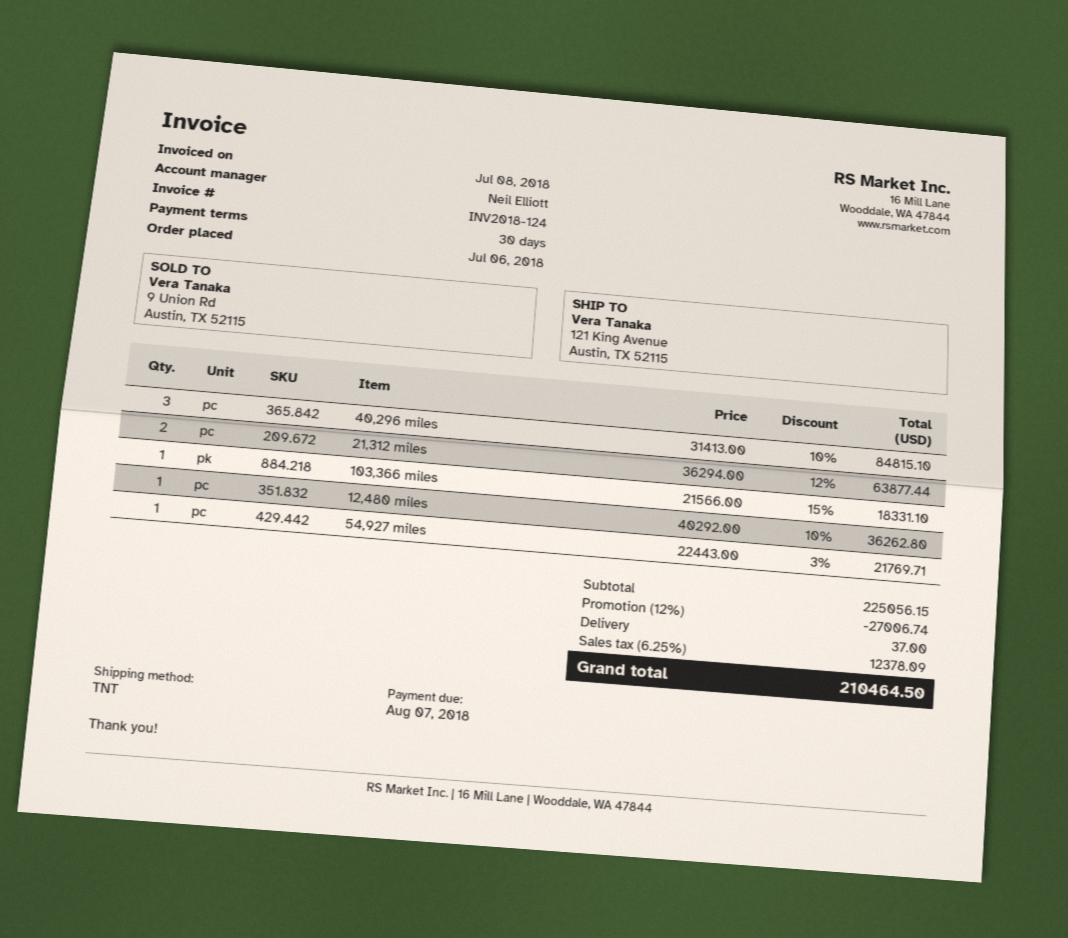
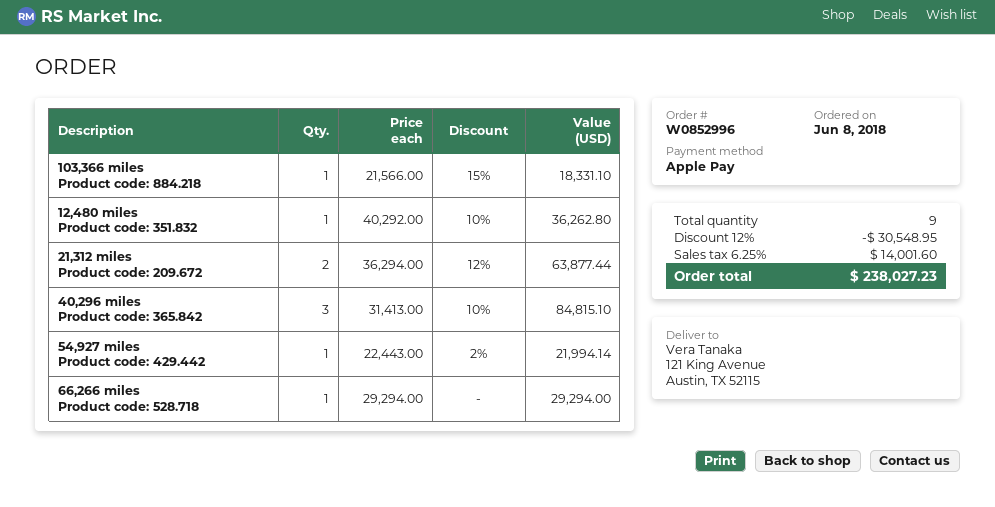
order date: 2018-07-06 -> 2018-06-08
54,927 miles: 1 x 22443.00 - 3% = 21769.71 -> 1 x 22443.00 - 2% = 21994.14
66,266 miles: none -> 1 x 29294.00 = 29294.00
discount: 12% = 27006.74 -> 12% = 30548.95
shipping: 37.00 -> none
tax: 6.25% = 12378.09 -> 6.25% = 14001.60
total: 210464.50 -> 238027.23

